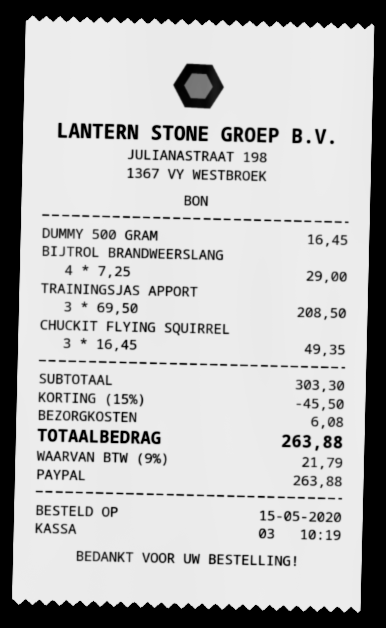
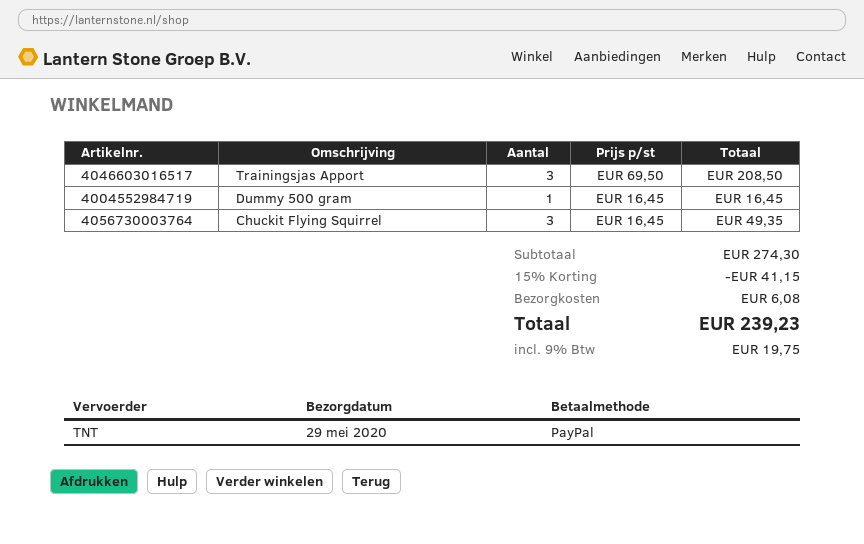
BIJTROL BRANDWEERSLANG: 4 x 7.25 = 29.00 -> none
subtotal: 303.30 -> 274.30
discount: 15% = 45.50 -> 15% = 41.15
tax: 9% = 21.79 -> 9% = 19.75
total: 263.88 -> 239.23

